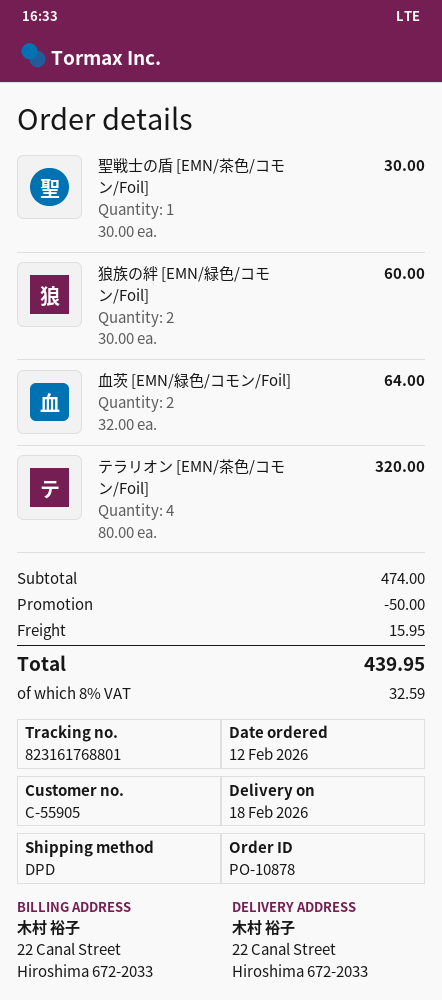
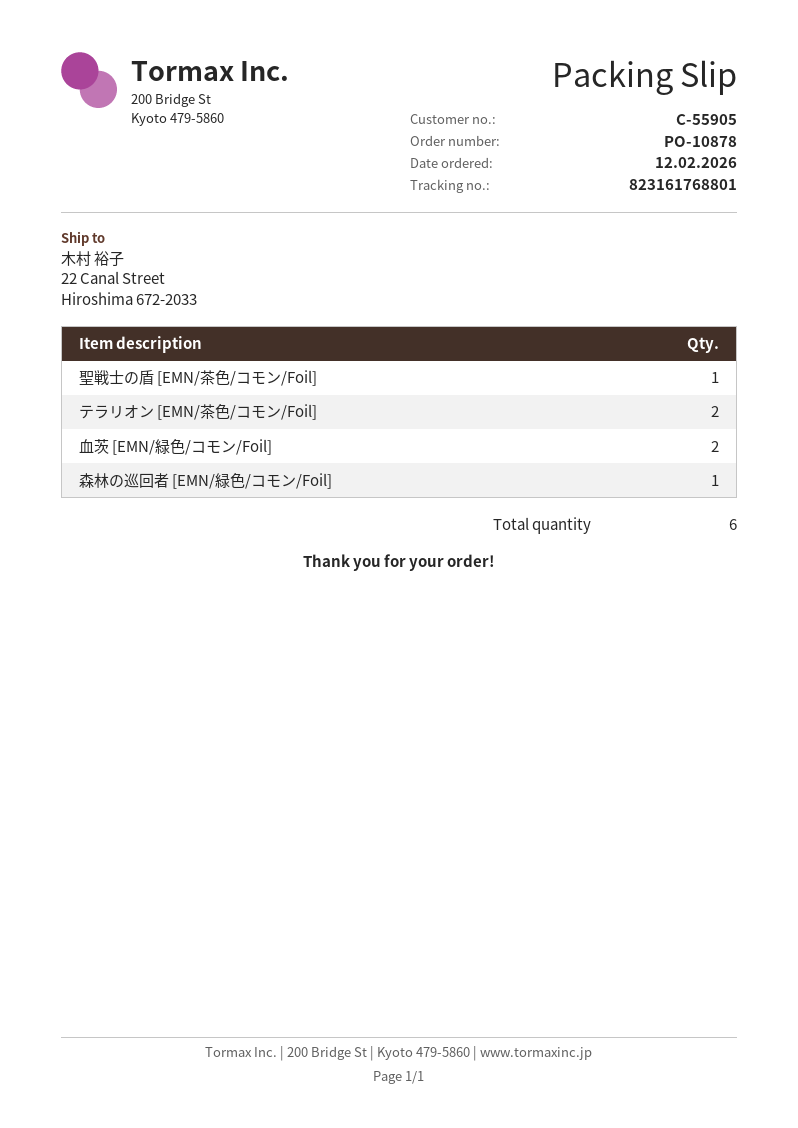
狼族の絆 [EMN/緑色/コモン/Foil]: 2 -> none
テラリオン [EMN/茶色/コモン/Foil]: 4 -> 2
森林の巡回者 [EMN/緑色/コモン/Foil]: none -> 1

